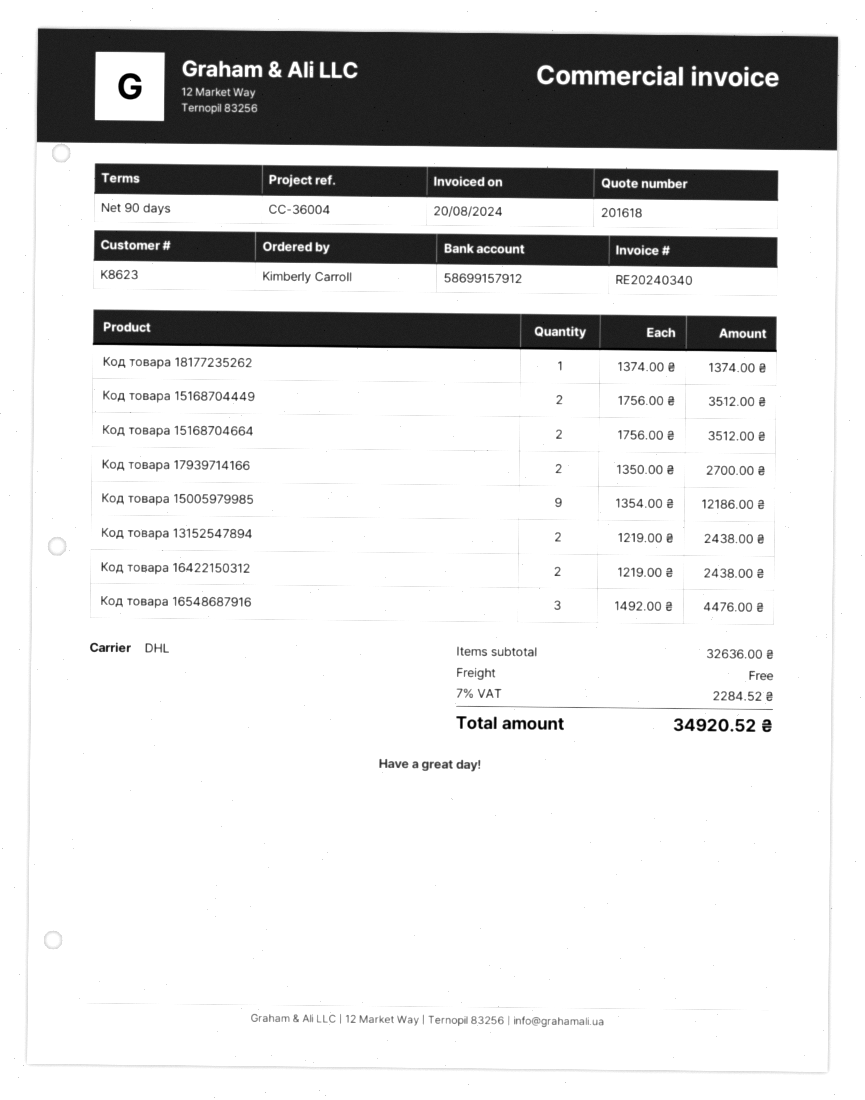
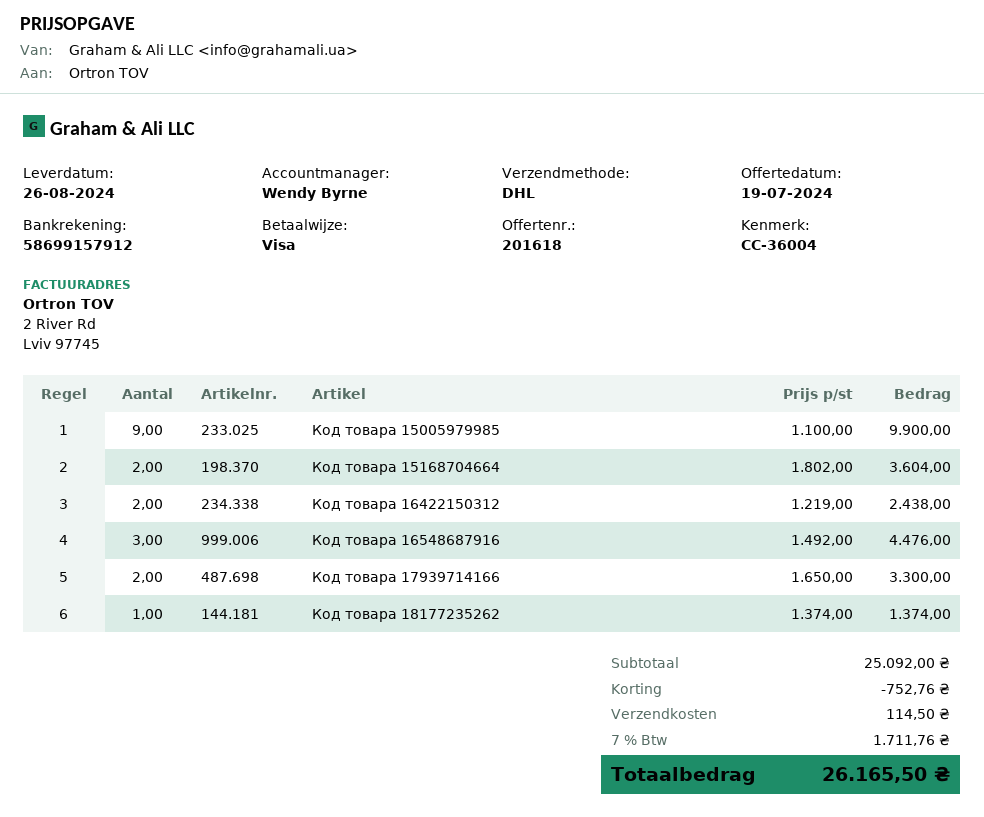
Код товара 15168704449: 2 x 1756.00 = 3512.00 -> none
Код товара 15168704664: 2 x 1756.00 = 3512.00 -> 2 x 1802.00 = 3604.00
Код товара 17939714166: 2 x 1350.00 = 2700.00 -> 2 x 1650.00 = 3300.00
Код товара 15005979985: 9 x 1354.00 = 12186.00 -> 9 x 1100.00 = 9900.00
Код товара 13152547894: 2 x 1219.00 = 2438.00 -> none
subtotal: 32636.00 -> 25092.00
discount: none -> 752.76
shipping: 0.00 -> 114.50
tax: 7% = 2284.52 -> 7% = 1711.76
total: 34920.52 -> 26165.50

